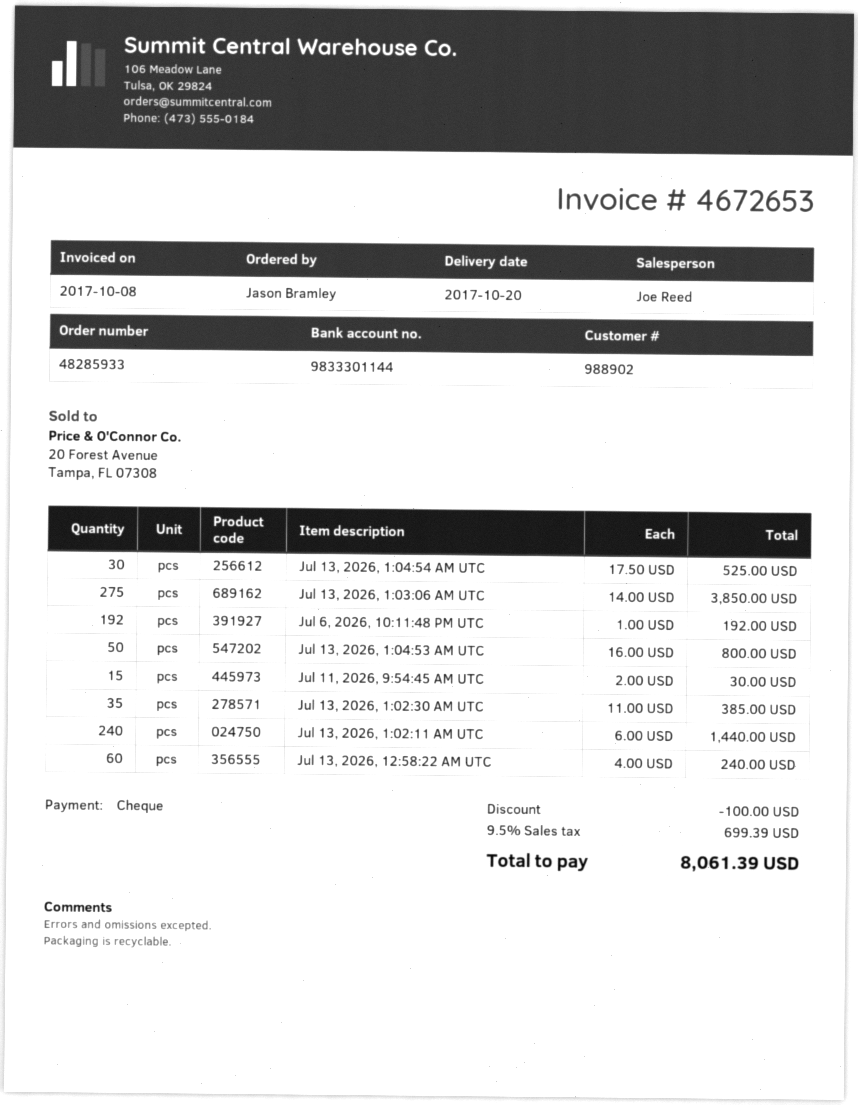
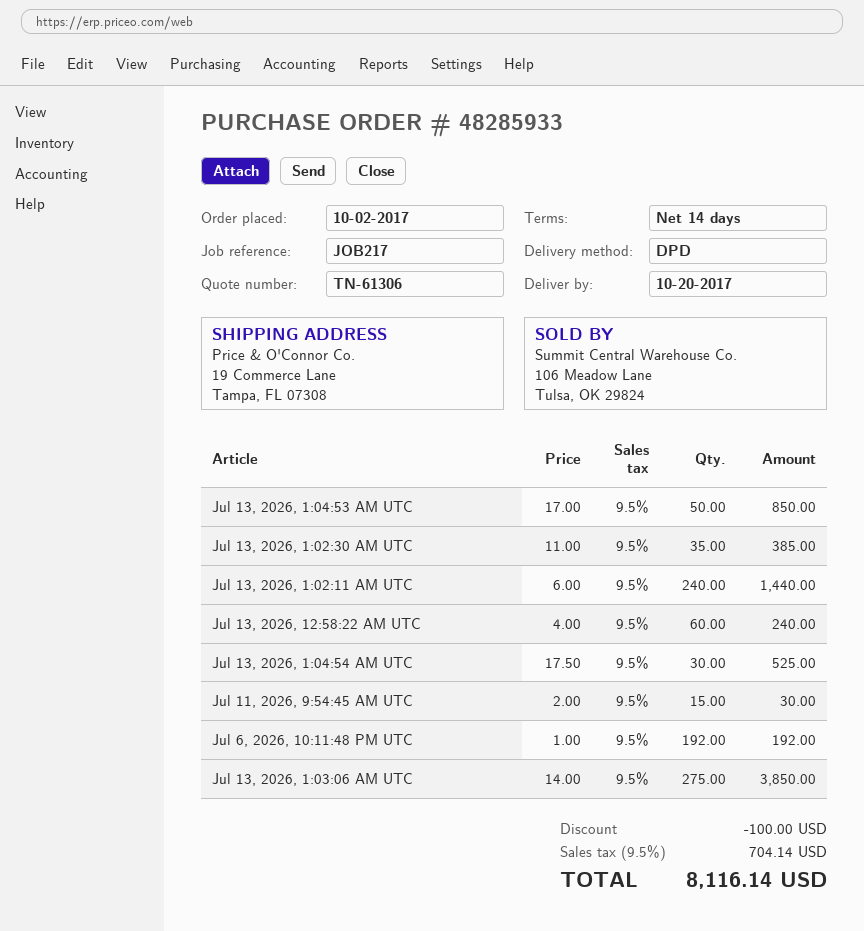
Jul 13, 2026, 1:04:53 AM UTC: 50 x 16.00 = 800.00 -> 50 x 17.00 = 850.00
tax: 9.5% = 699.39 -> 9.5% = 704.14
total: 8061.39 -> 8116.14

